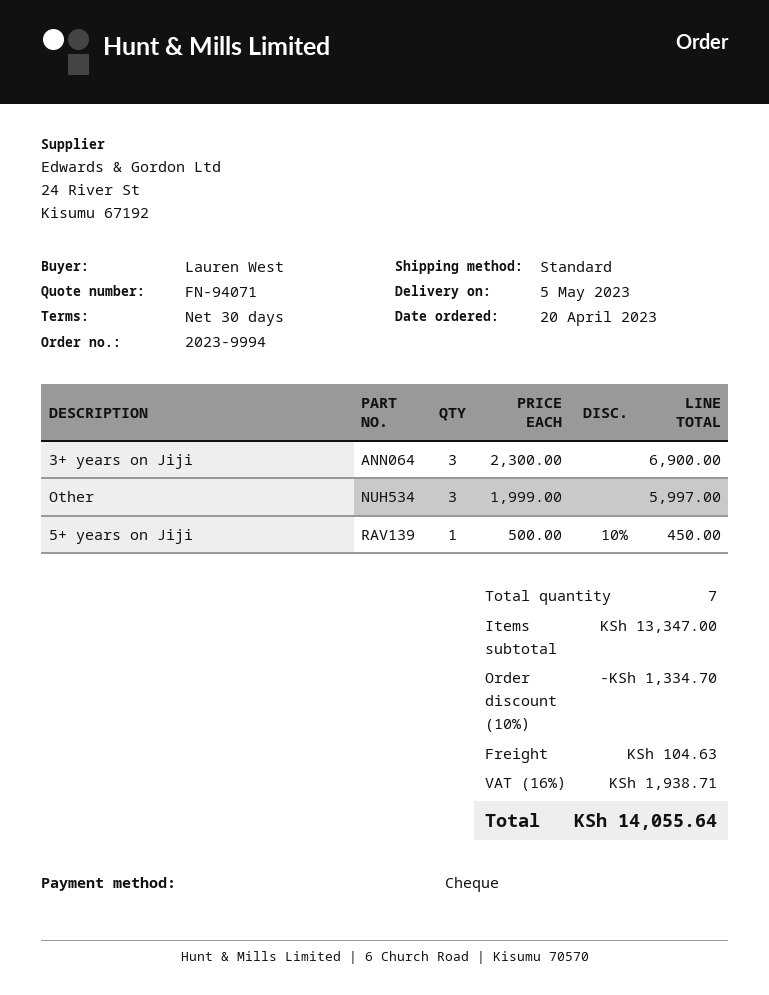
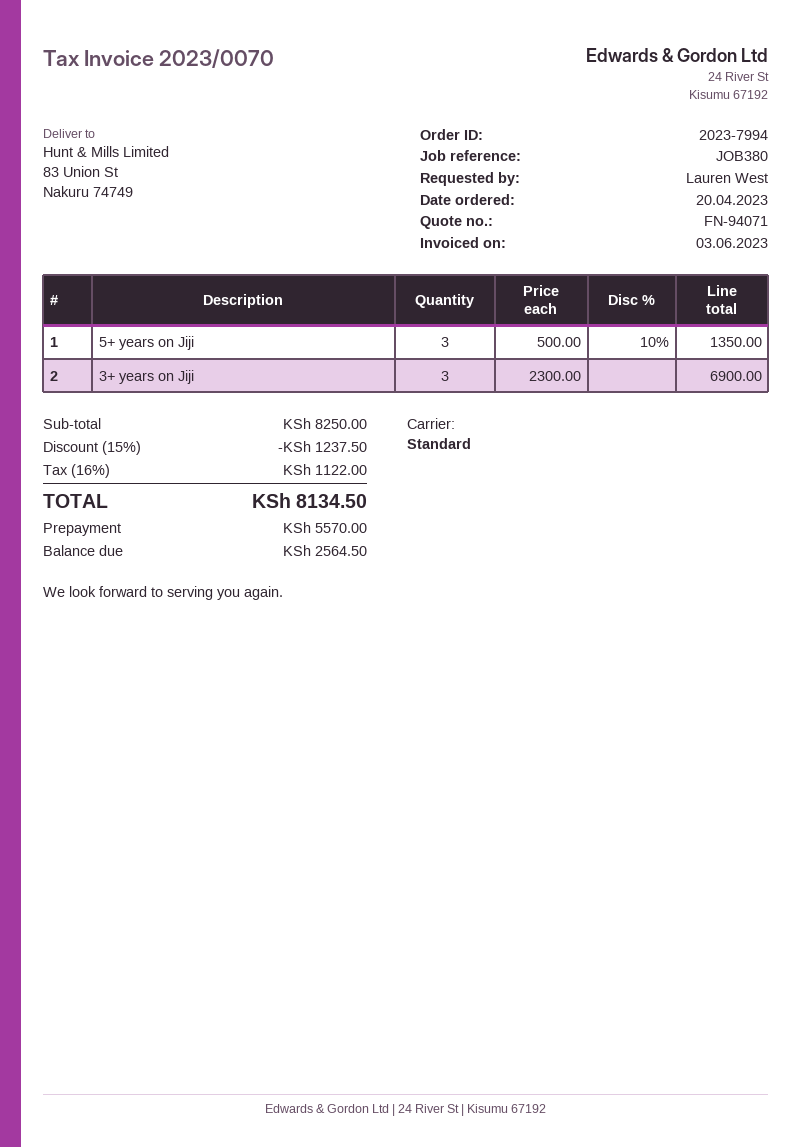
order number: 2023-9994 -> 2023-7994
Other: 3 x 1999.00 = 5997.00 -> none
5+ years on Jiji: 1 x 500.00 - 10% = 450.00 -> 3 x 500.00 - 10% = 1350.00
subtotal: 13347.00 -> 8250.00
discount: 10% = 1334.70 -> 15% = 1237.50
shipping: 104.63 -> none
tax: 16% = 1938.71 -> 16% = 1122.00
total: 14055.64 -> 8134.50

